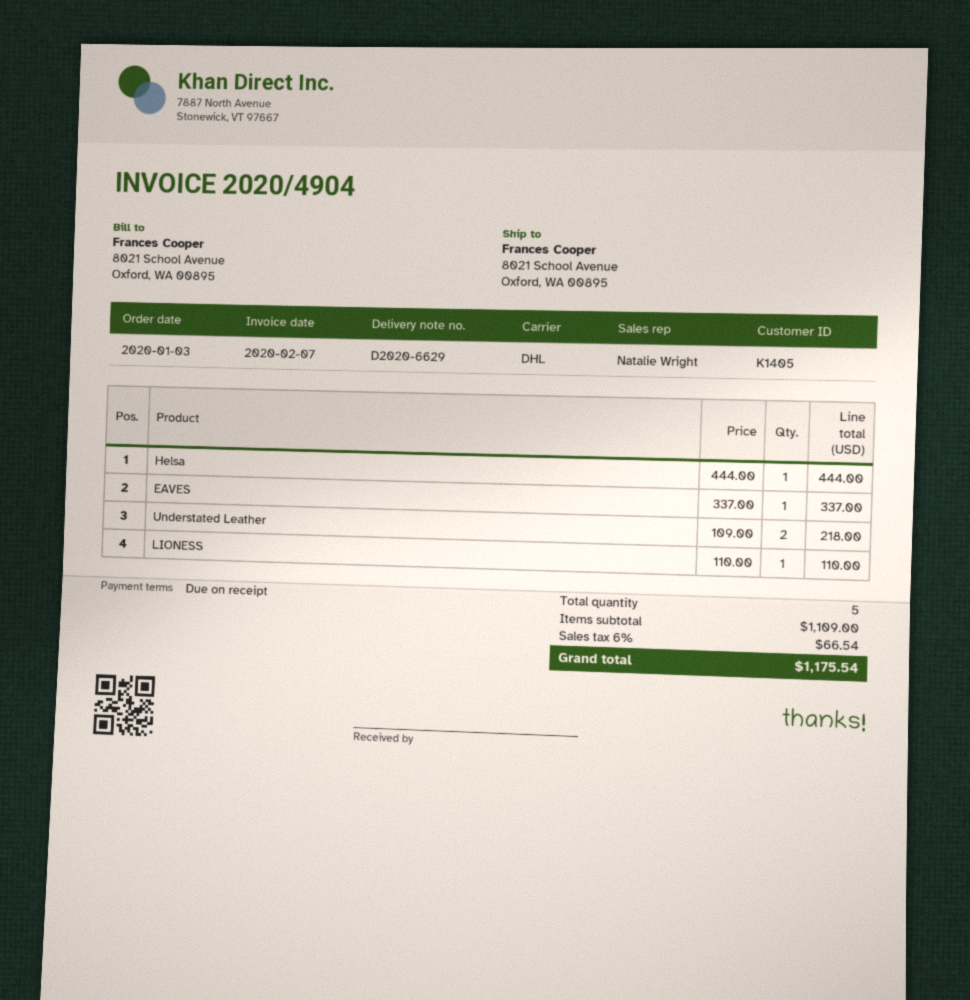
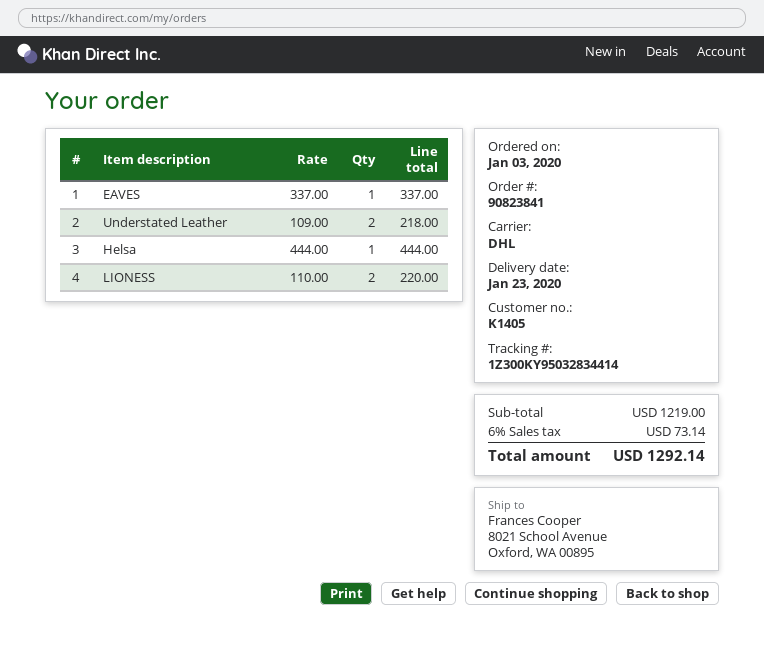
LIONESS: 1 x 110.00 = 110.00 -> 2 x 110.00 = 220.00
subtotal: 1109.00 -> 1219.00
tax: 6% = 66.54 -> 6% = 73.14
total: 1175.54 -> 1292.14

